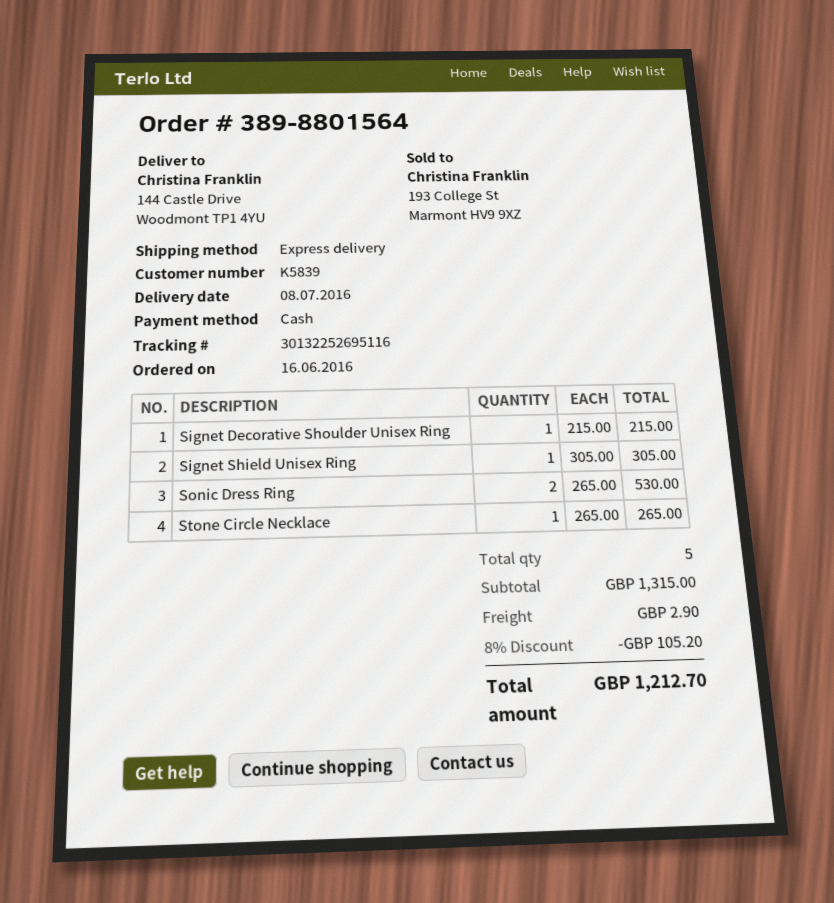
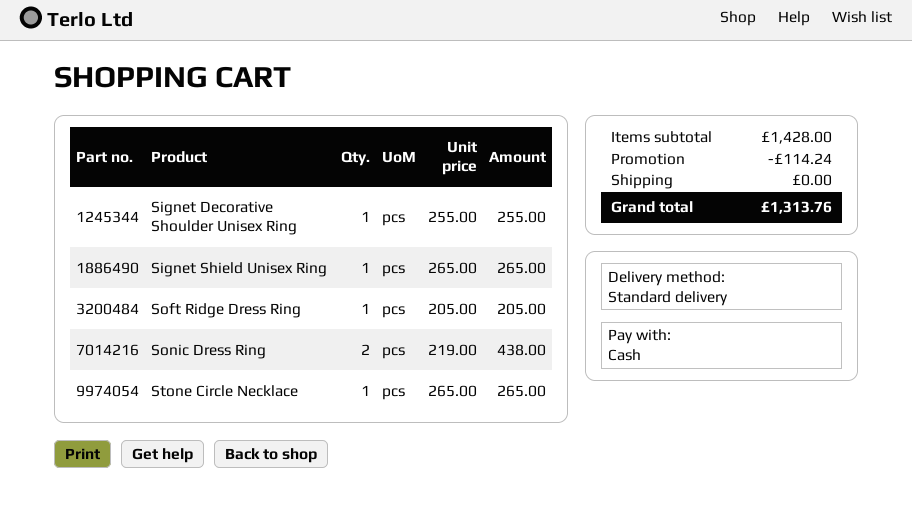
shipping method: express -> standard
Signet Decorative Shoulder Unisex Ring: 1 x 215.00 = 215.00 -> 1 x 255.00 = 255.00
Signet Shield Unisex Ring: 1 x 305.00 = 305.00 -> 1 x 265.00 = 265.00
Sonic Dress Ring: 2 x 265.00 = 530.00 -> 2 x 219.00 = 438.00
Soft Ridge Dress Ring: none -> 1 x 205.00 = 205.00
subtotal: 1315.00 -> 1428.00
discount: 105.20 -> 114.24
shipping: 2.90 -> 0.00
total: 1212.70 -> 1313.76

